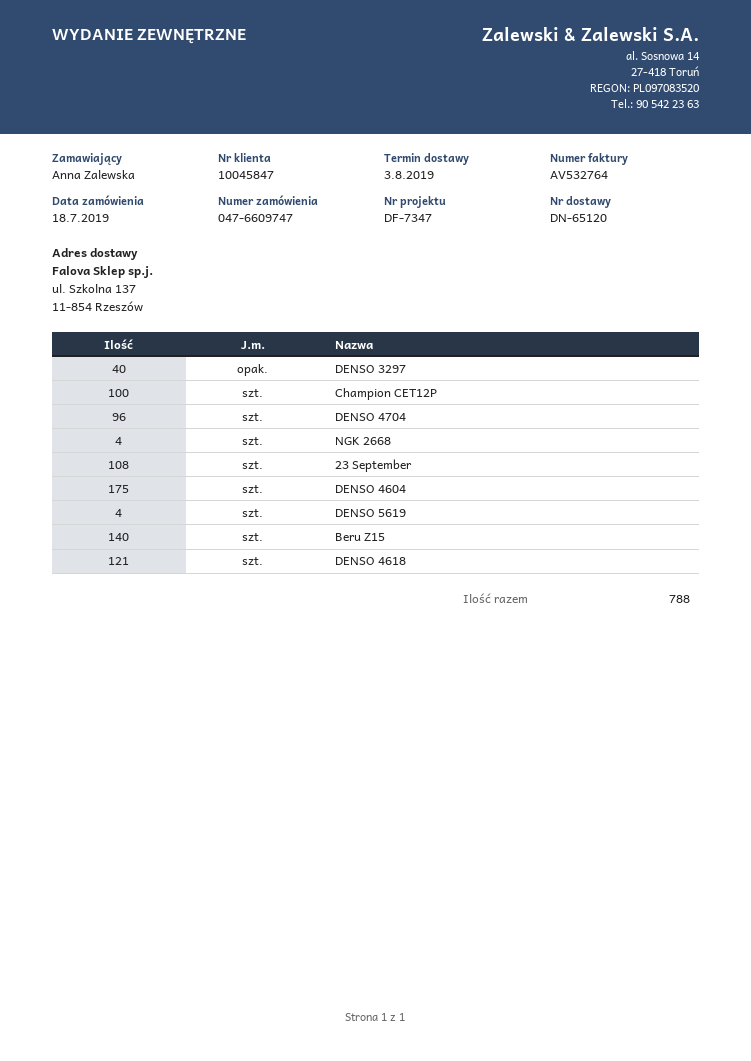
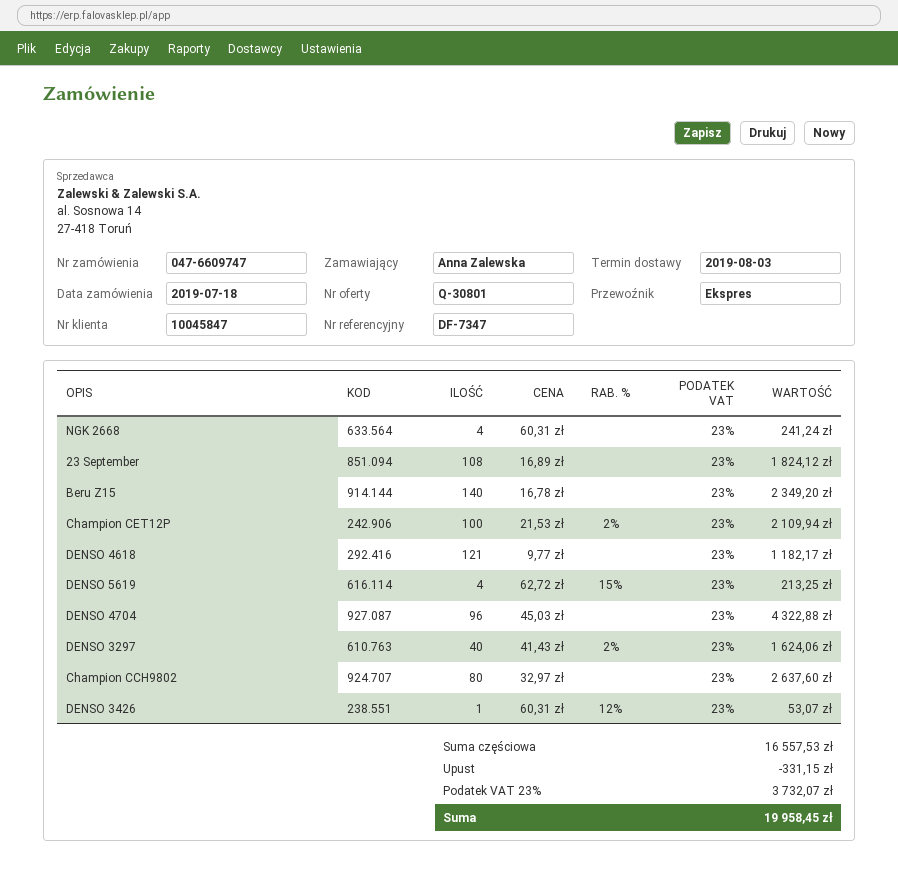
DENSO 4604: 175 -> none
Champion CCH9802: none -> 80
DENSO 3426: none -> 1

